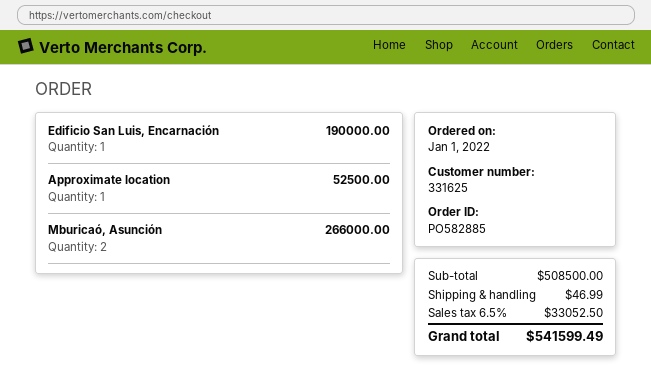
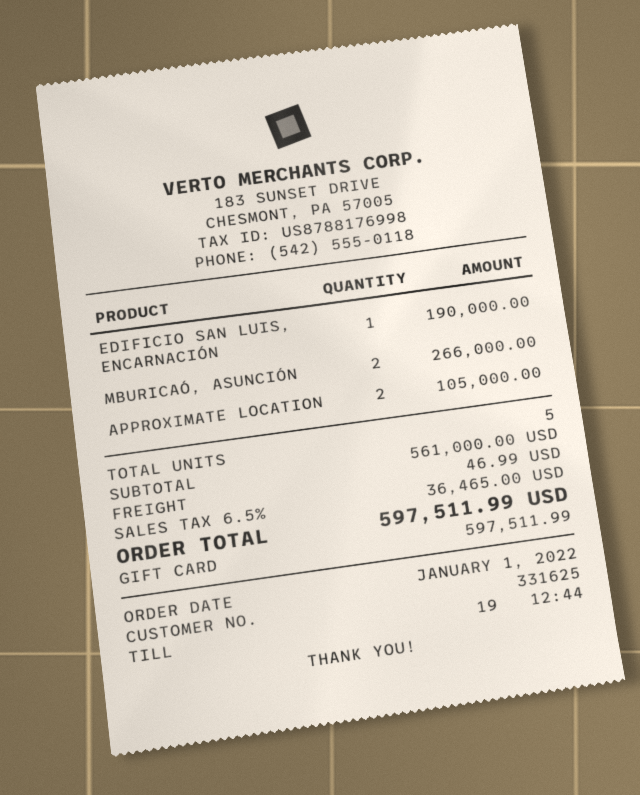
Approximate location: 1 for 52500.00 -> 2 for 105000.00
subtotal: 508500.00 -> 561000.00
tax: 6.5% = 33052.50 -> 6.5% = 36465.00
total: 541599.49 -> 597511.99

